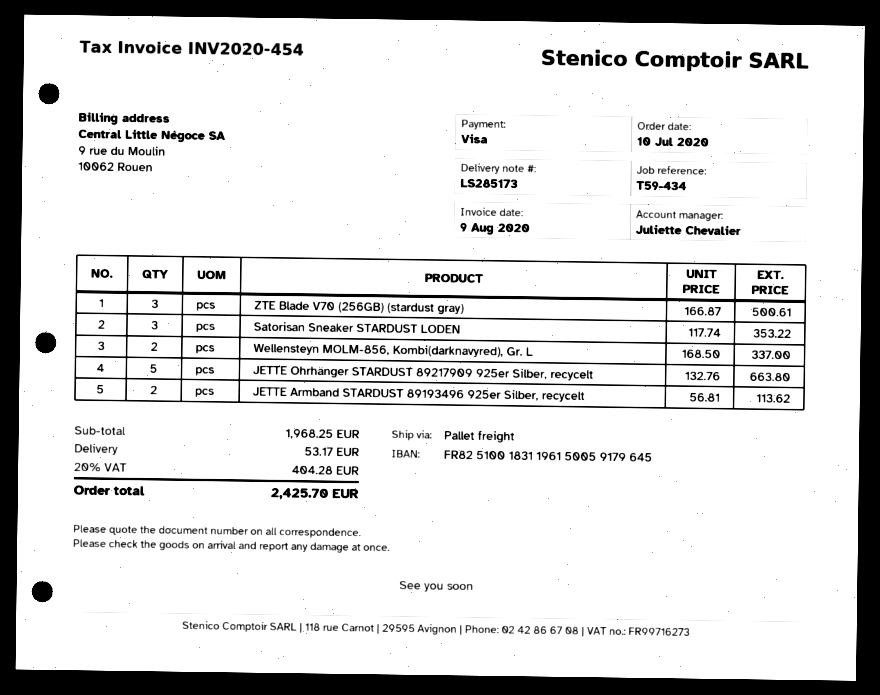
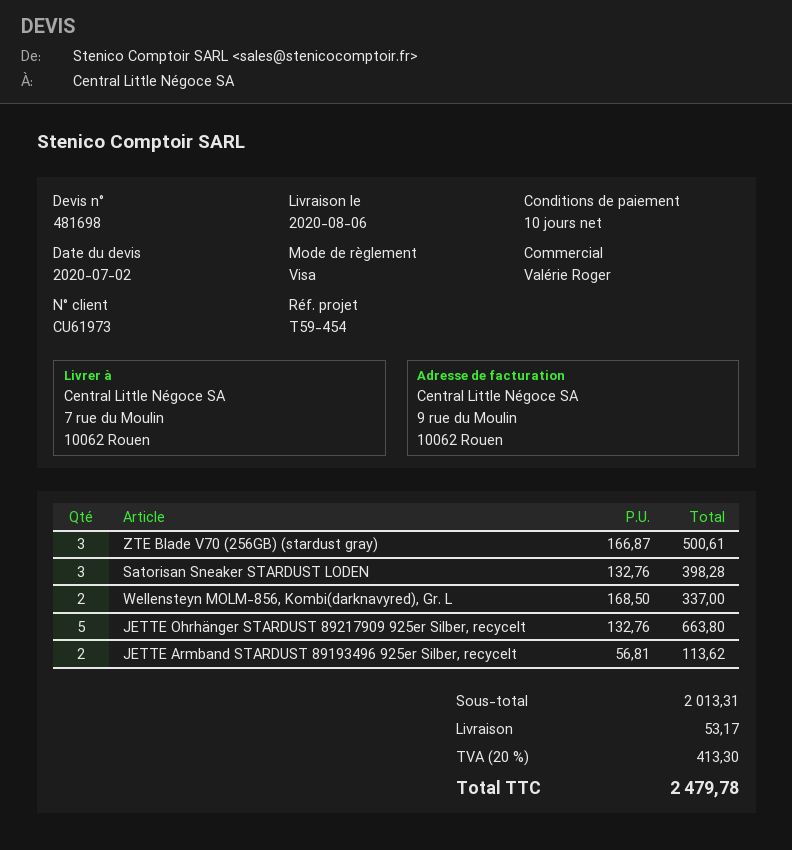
reference: T59-434 -> T59-454
sales rep: Juliette Chevalier -> Valérie Roger
Satorisan Sneaker STARDUST LODEN: 3 x 117.74 = 353.22 -> 3 x 132.76 = 398.28
subtotal: 1968.25 -> 2013.31
tax: 20% = 404.28 -> 20% = 413.30
total: 2425.70 -> 2479.78

